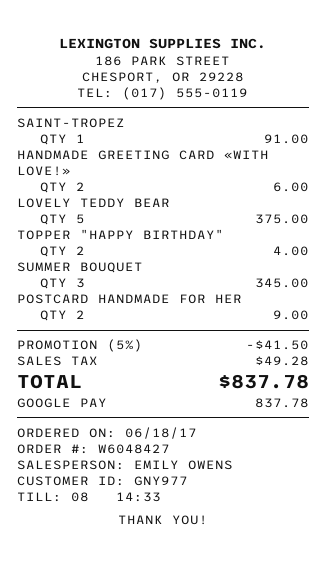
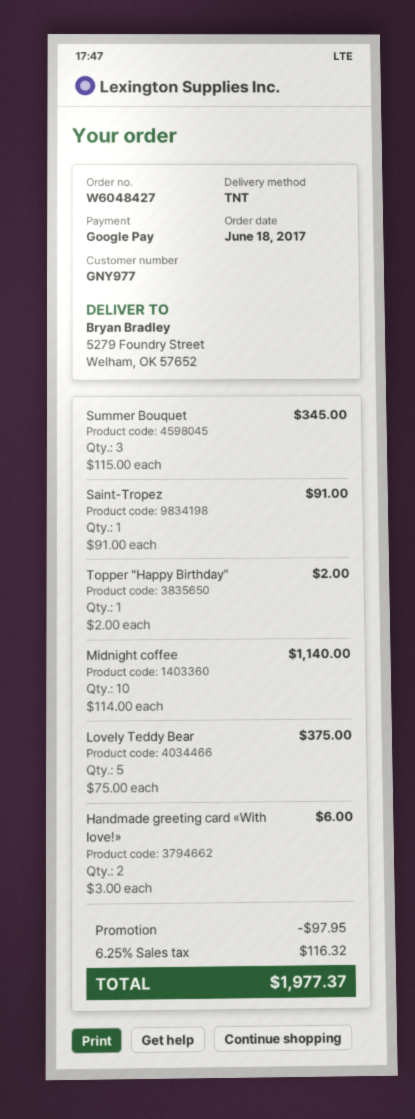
TOPPER "HAPPY BIRTHDAY": 2 for 4.00 -> 1 for 2.00
POSTCARD HANDMADE FOR HER: 2 for 9.00 -> none
Midnight coffee: none -> 10 for 1140.00
discount: 41.50 -> 97.95
tax: 49.28 -> 116.32
total: 837.78 -> 1977.37

